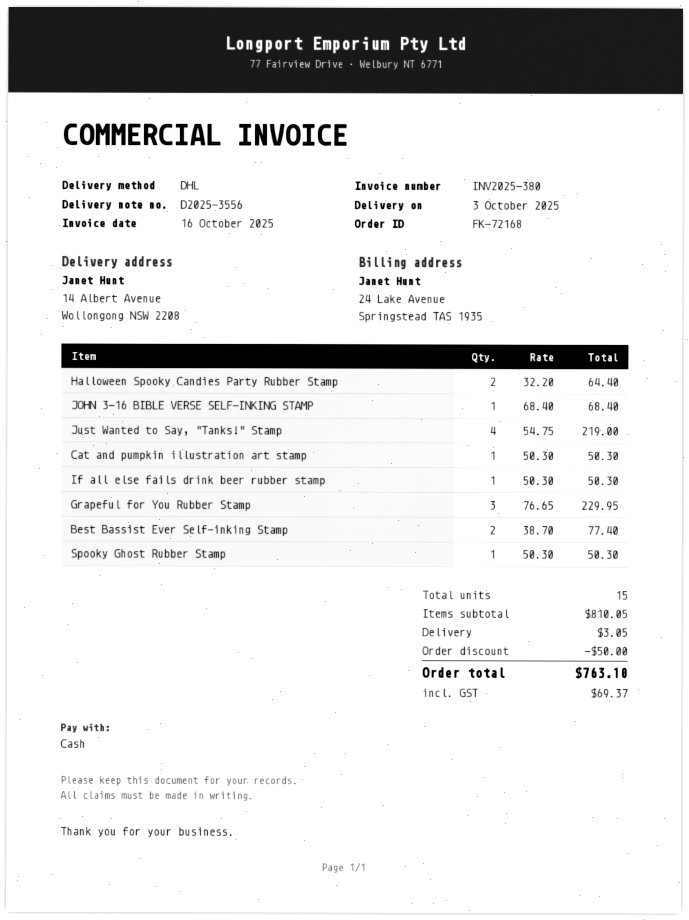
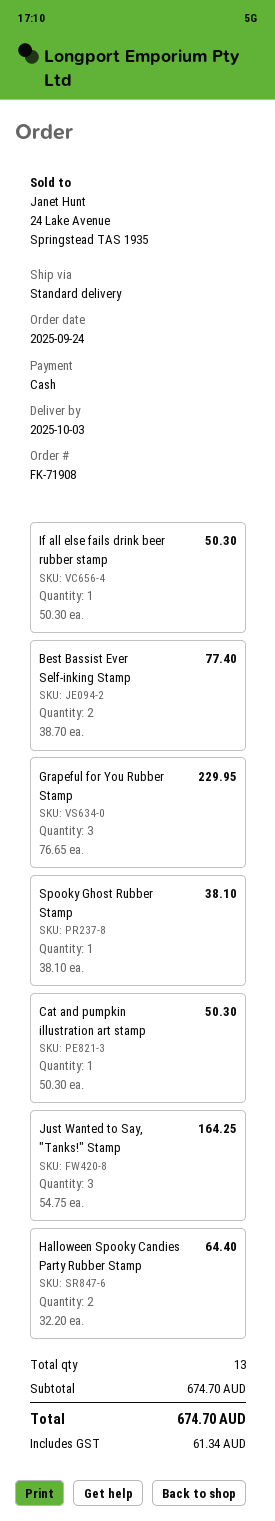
order number: FK-72168 -> FK-71908
shipping method: DHL -> standard
JOHN 3-16 BIBLE VERSE SELF-INKING STAMP: 1 x 68.40 = 68.40 -> none
Just Wanted to Say, "Tanks!" Stamp: 4 x 54.75 = 219.00 -> 3 x 54.75 = 164.25
Spooky Ghost Rubber Stamp: 1 x 50.30 = 50.30 -> 1 x 38.10 = 38.10
total quantity: 15 -> 13
subtotal: 810.05 -> 674.70
discount: 50.00 -> none
shipping: 3.05 -> none
tax: 69.37 -> 61.34
total: 763.10 -> 674.70

